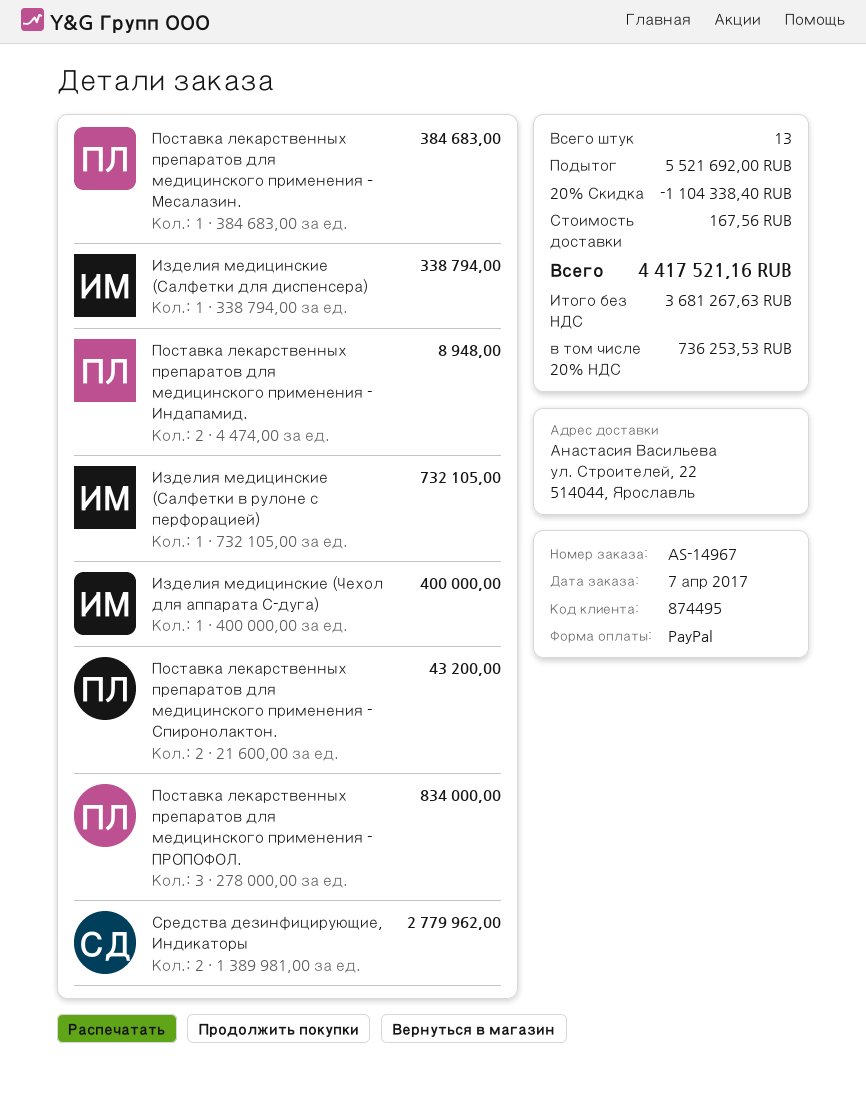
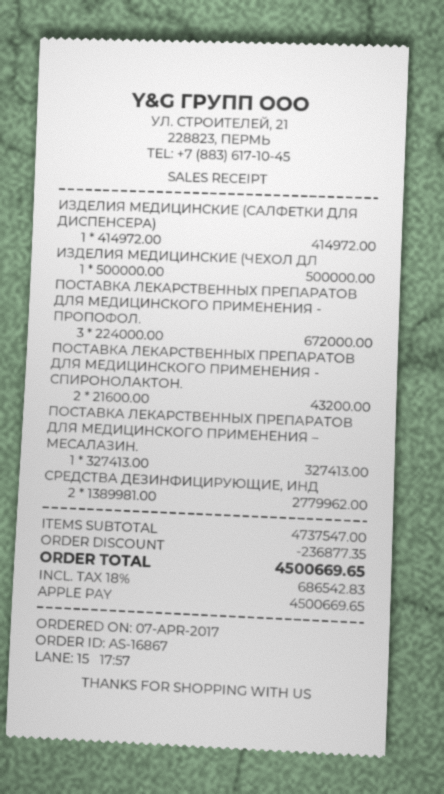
order number: AS-14967 -> AS-16867
payment method: PayPal -> Apple Pay
Поставка лекарственных препаратов для медицинского применения – Месалазин.: 1 x 384683.00 = 384683.00 -> 1 x 327413.00 = 327413.00
Изделия медицинские (Салфетки для диспенсера): 1 x 338794.00 = 338794.00 -> 1 x 414972.00 = 414972.00
Поставка лекарственных препаратов для медицинского применения - Индапамид.: 2 x 4474.00 = 8948.00 -> none
Изделия медицинские (Салфетки в рулоне с перфорацией): 1 x 732105.00 = 732105.00 -> none
Изделия медицинские (Чехол для аппарата С-дуга): 1 x 400000.00 = 400000.00 -> 1 x 500000.00 = 500000.00
Поставка лекарственных препаратов для медицинского применения - ПРОПОФОЛ.: 3 x 278000.00 = 834000.00 -> 3 x 224000.00 = 672000.00
subtotal: 5521692.00 -> 4737547.00
discount: 1104338.40 -> 236877.35
shipping: 167.56 -> none
tax: 20% = 736253.53 -> 18% = 686542.83
total: 4417521.16 -> 4500669.65

